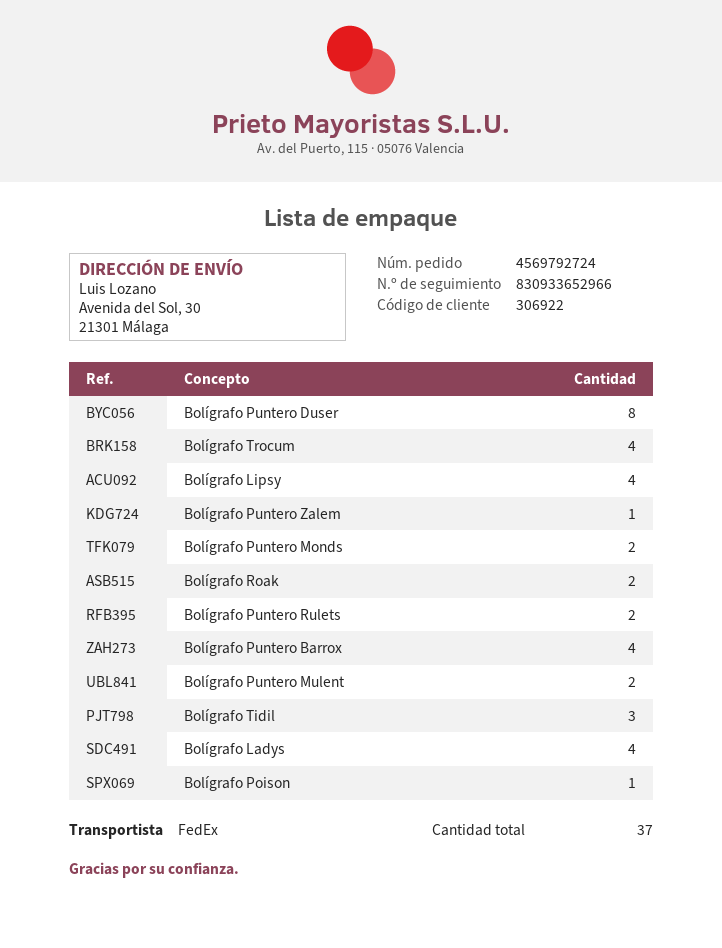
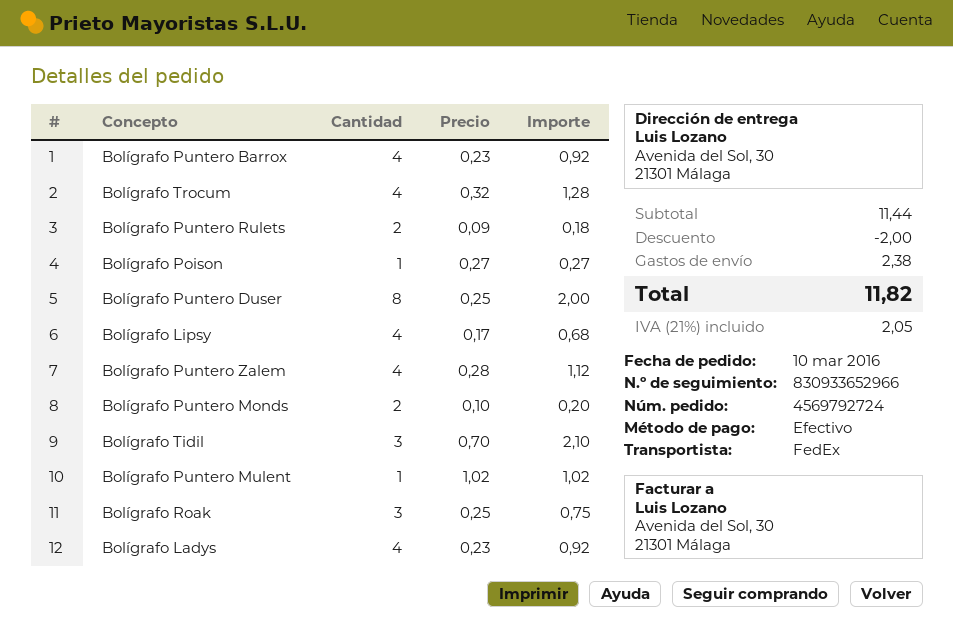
Bolígrafo Puntero Zalem: 1 -> 4
Bolígrafo Roak: 2 -> 3
Bolígrafo Puntero Mulent: 2 -> 1

